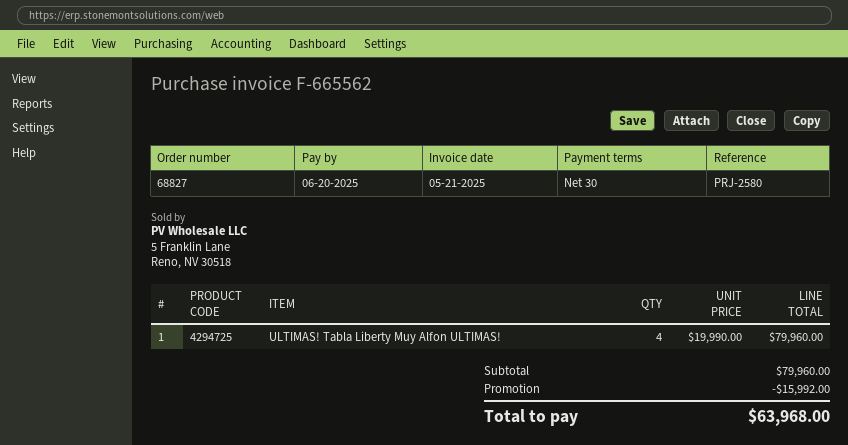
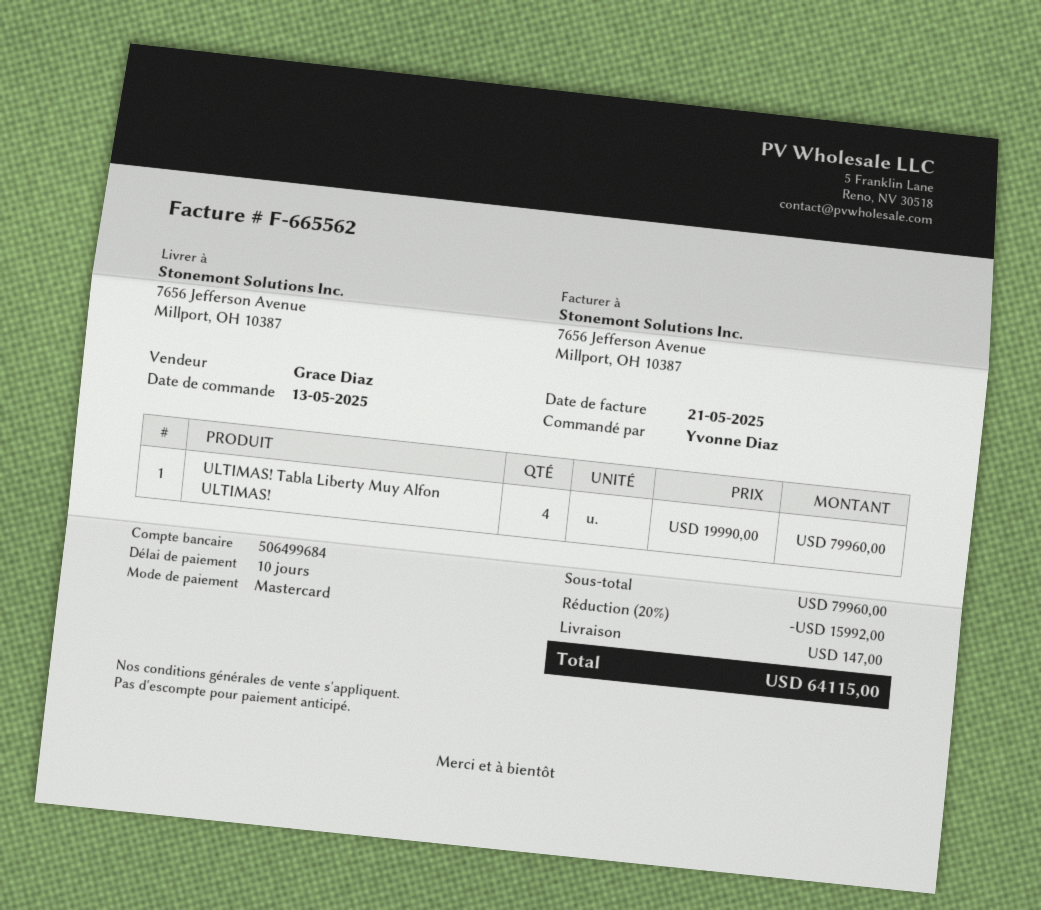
payment terms: 30 days -> 10 days
shipping: none -> 147.00
total: 63968.00 -> 64115.00

